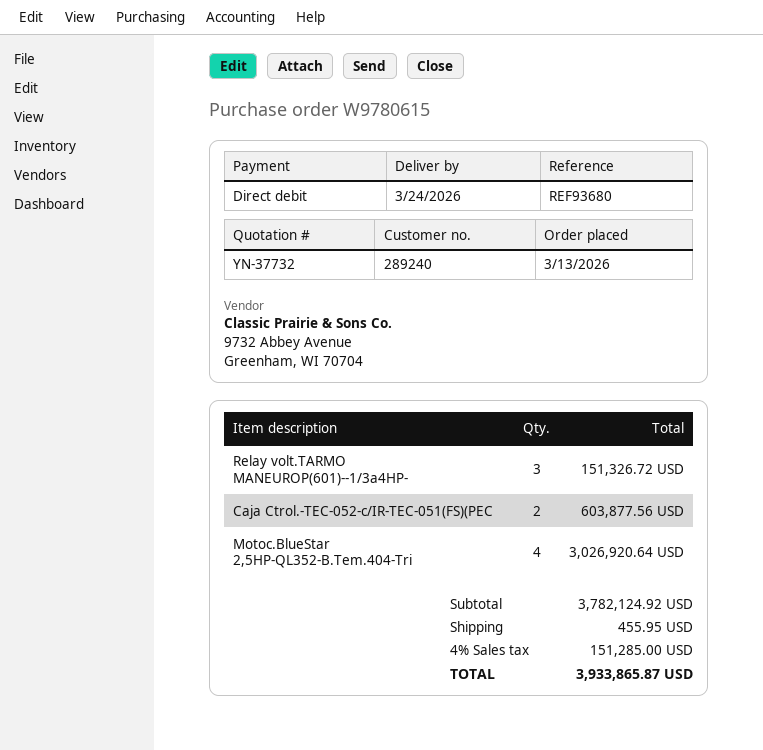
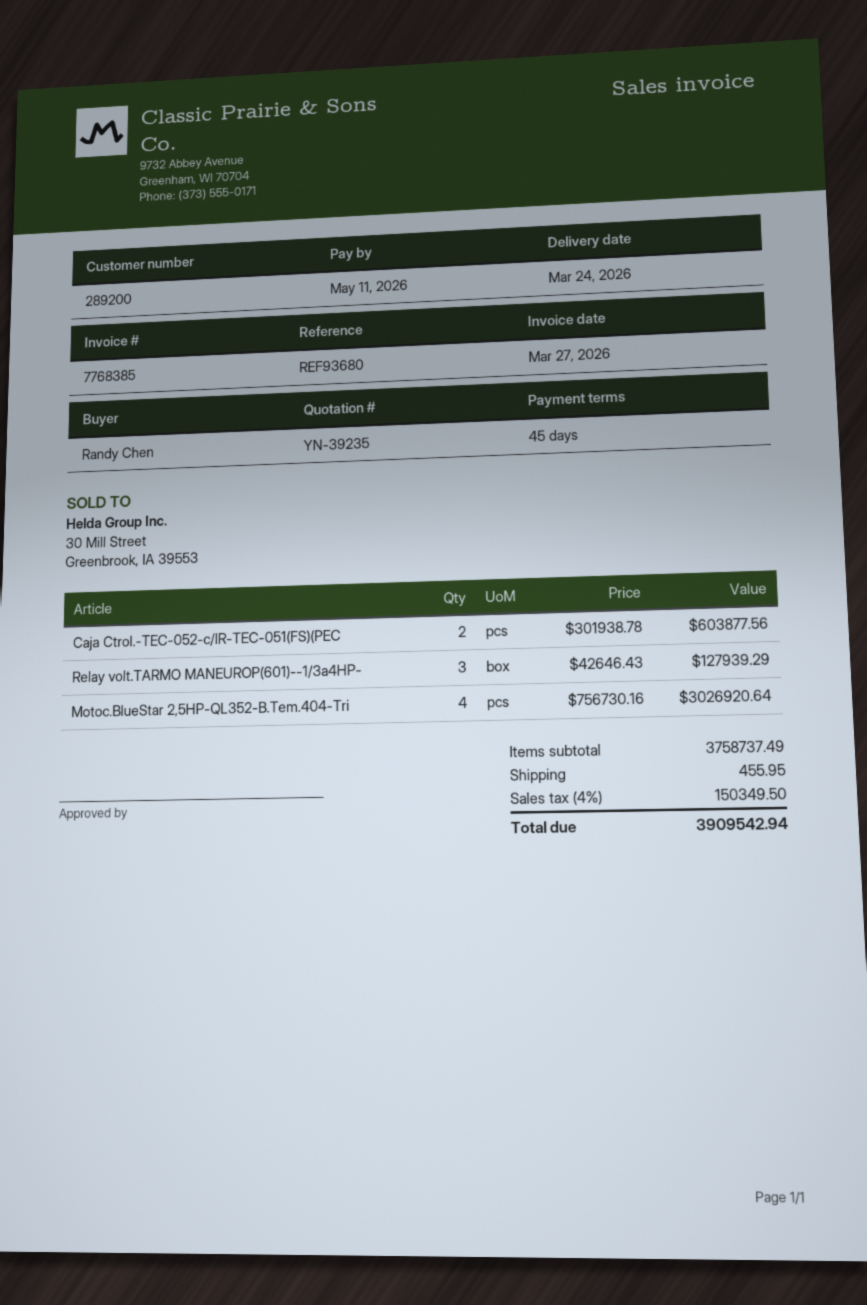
quote number: YN-37732 -> YN-39235
customer number: 289240 -> 289200
Relay volt.TARMO MANEUROP(601)--1/3a4HP-: 3 for 151326.72 -> 3 for 127939.29
subtotal: 3782124.92 -> 3758737.49
tax: 4% = 151285.00 -> 4% = 150349.50
total: 3933865.87 -> 3909542.94

